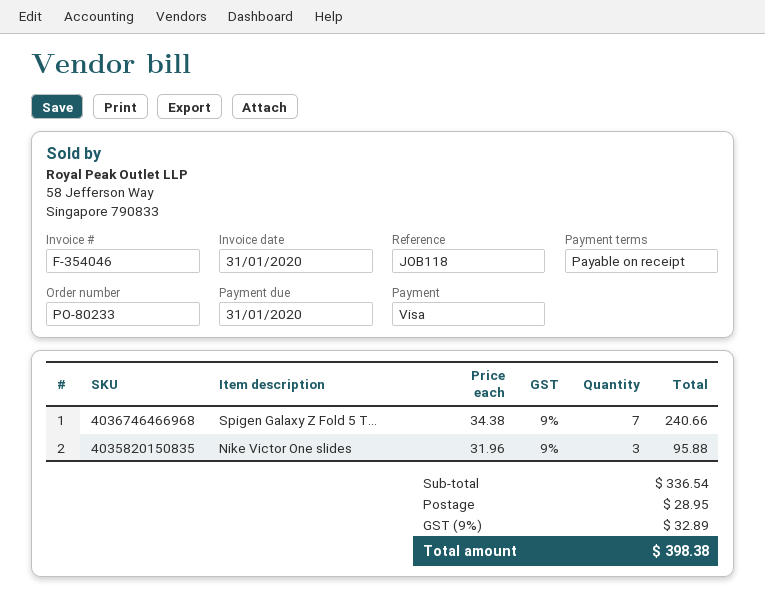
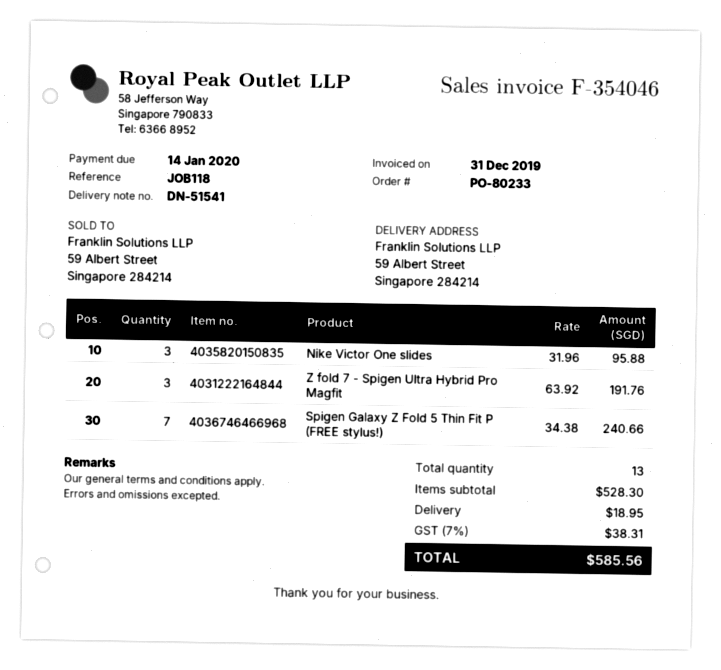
invoice date: 2020-01-31 -> 2019-12-31
due date: 2020-01-31 -> 2020-01-14
Z fold 7 - Spigen Ultra Hybrid Pro Magfit: none -> 3 x 63.92 = 191.76
subtotal: 336.54 -> 528.30
shipping: 28.95 -> 18.95
tax: 9% = 32.89 -> 7% = 38.31
total: 398.38 -> 585.56

